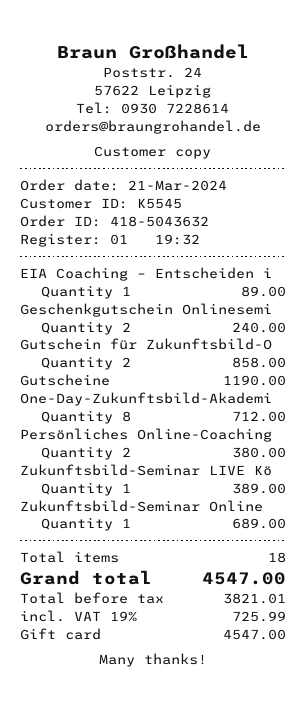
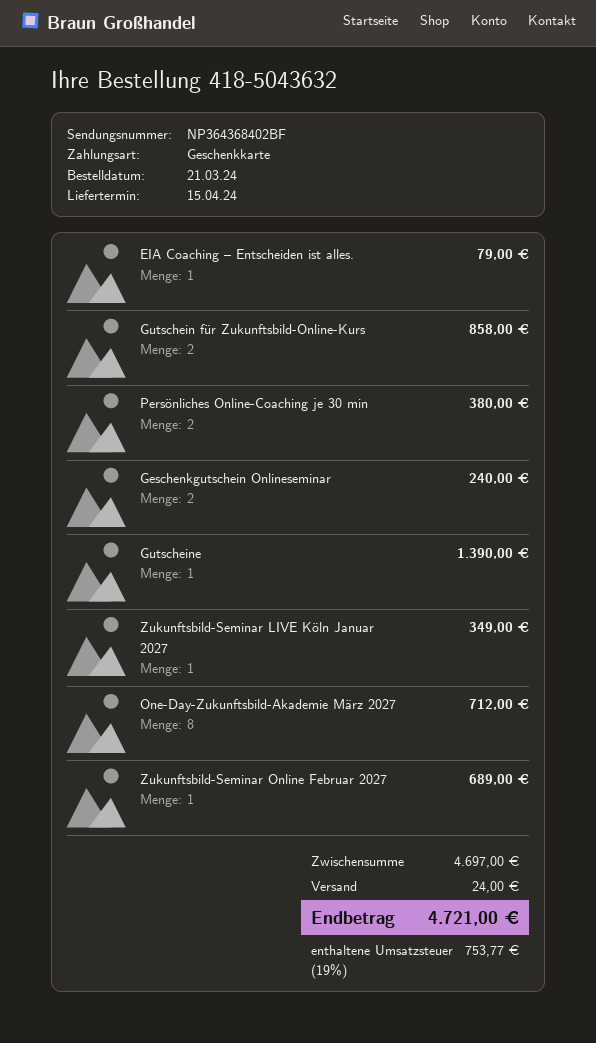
EIA Coaching – Entscheiden i: 1 for 89.00 -> 1 for 79.00
Gutscheine: 1 for 1190.00 -> 1 for 1390.00
Zukunftsbild-Seminar LIVE Kö: 1 for 389.00 -> 1 for 349.00
shipping: none -> 24.00
tax: 19% = 725.99 -> 19% = 753.77
total: 4547.00 -> 4721.00

